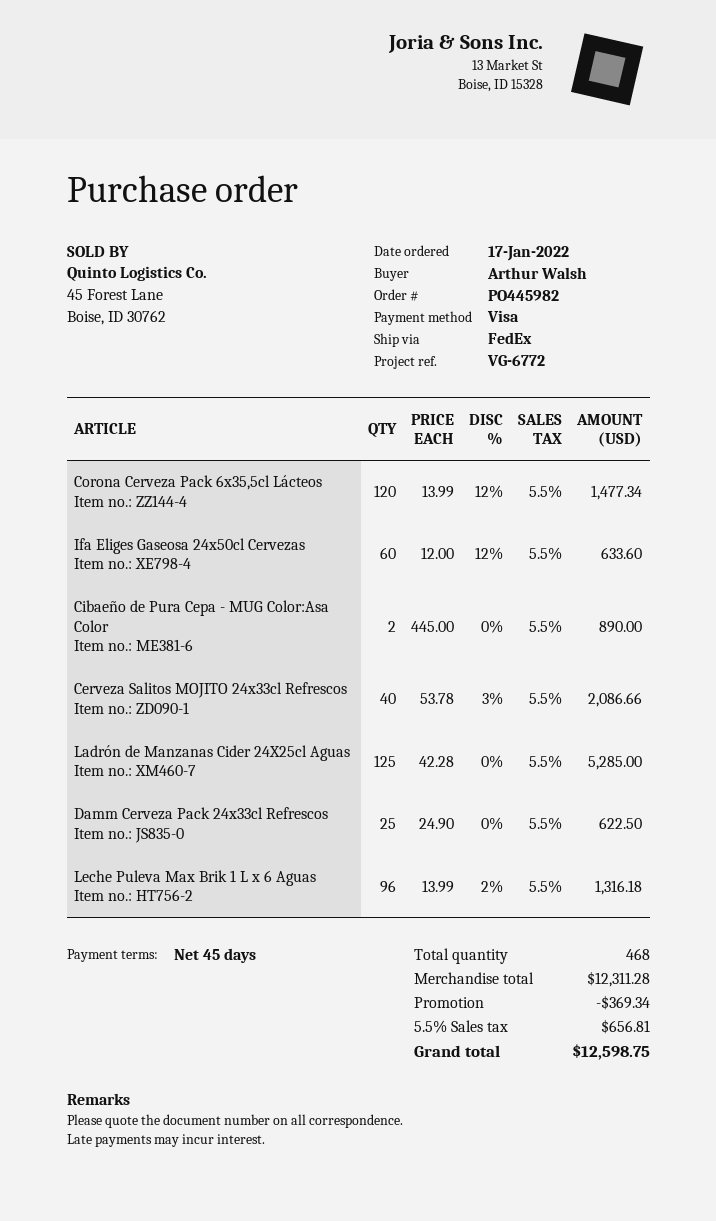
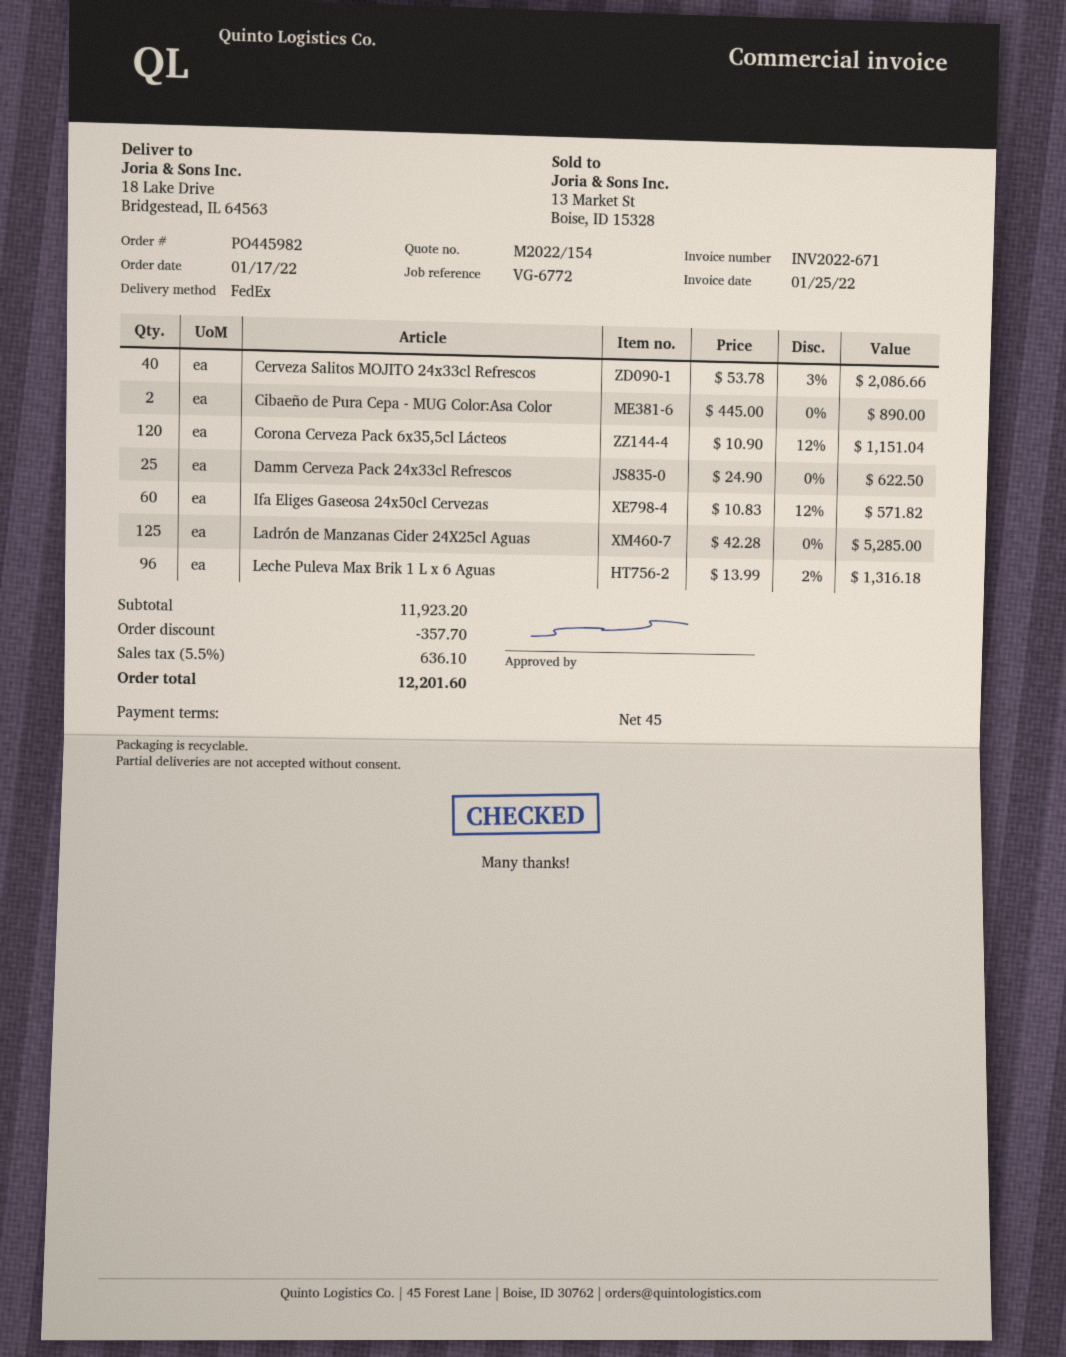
Corona Cerveza Pack 6x35,5cl Lácteos: 120 x 13.99 - 12% = 1477.34 -> 120 x 10.90 - 12% = 1151.04
Ifa Eliges Gaseosa 24x50cl Cervezas: 60 x 12.00 - 12% = 633.60 -> 60 x 10.83 - 12% = 571.82
subtotal: 12311.28 -> 11923.20
discount: 369.34 -> 357.70
tax: 5.5% = 656.81 -> 5.5% = 636.10
total: 12598.75 -> 12201.60

